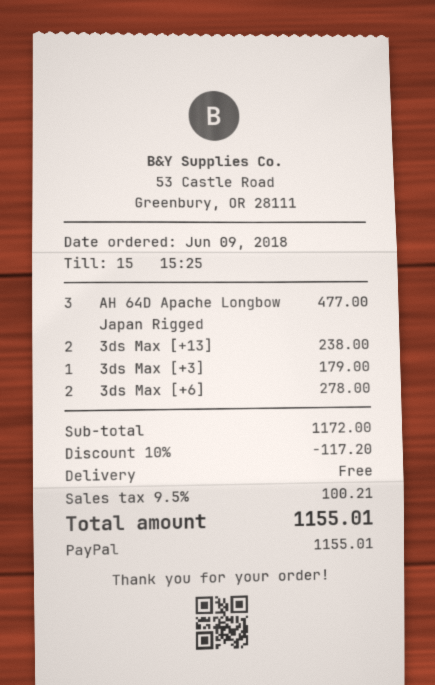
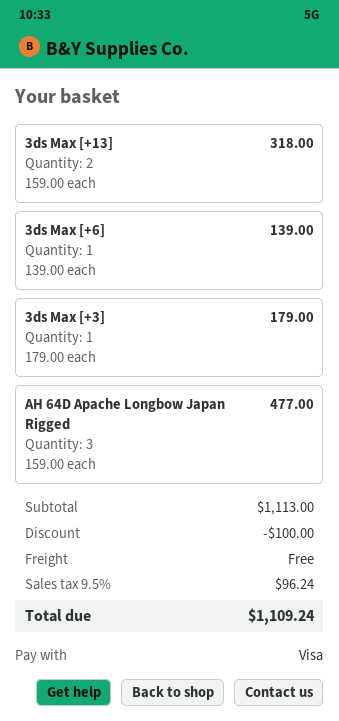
payment method: PayPal -> Visa
3ds Max [+13]: 2 for 238.00 -> 2 for 318.00
3ds Max [+6]: 2 for 278.00 -> 1 for 139.00
subtotal: 1172.00 -> 1113.00
discount: 117.20 -> 100.00
tax: 9.5% = 100.21 -> 9.5% = 96.24
total: 1155.01 -> 1109.24

